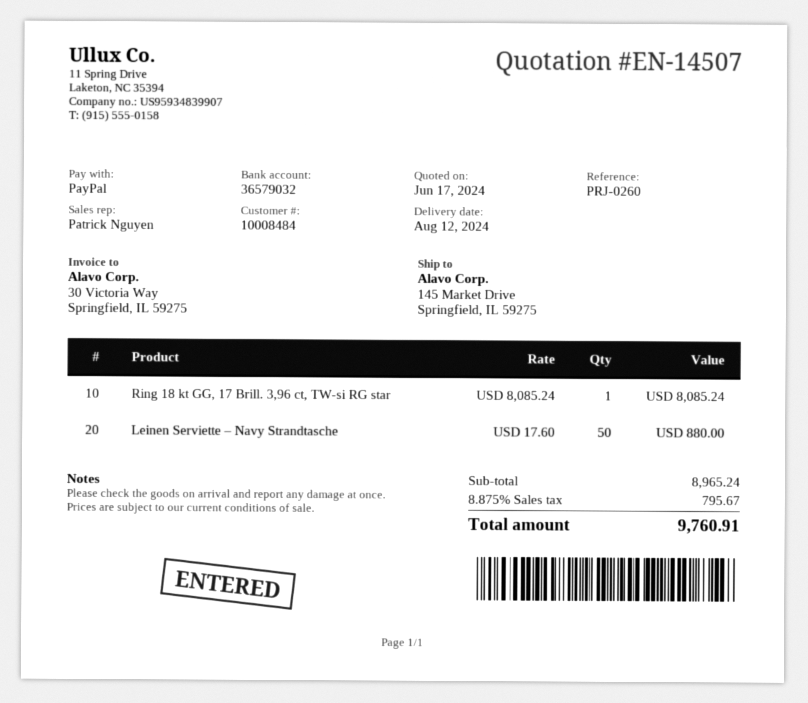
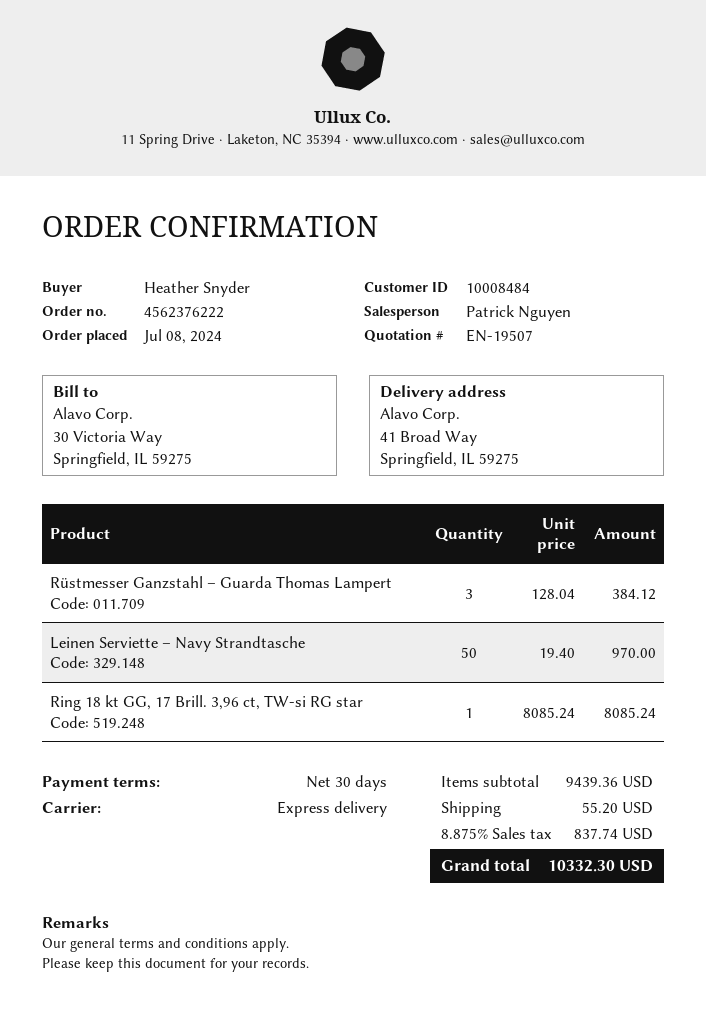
quote number: EN-14507 -> EN-19507
ship to: 145 Market Drive, Springfield, IL 59275 -> 41 Broad Way, Springfield, IL 59275
Leinen Serviette – Navy Strandtasche: 50 x 17.60 = 880.00 -> 50 x 19.40 = 970.00
Rüstmesser Ganzstahl – Guarda Thomas Lampert: none -> 3 x 128.04 = 384.12
subtotal: 8965.24 -> 9439.36
shipping: none -> 55.20
tax: 8.875% = 795.67 -> 8.875% = 837.74
total: 9760.91 -> 10332.30

